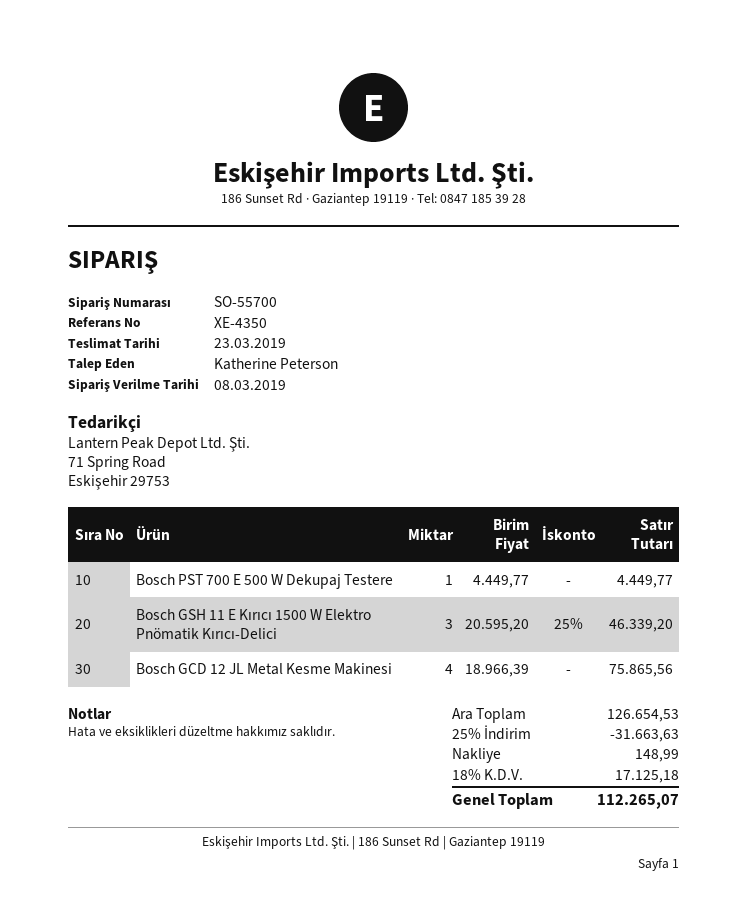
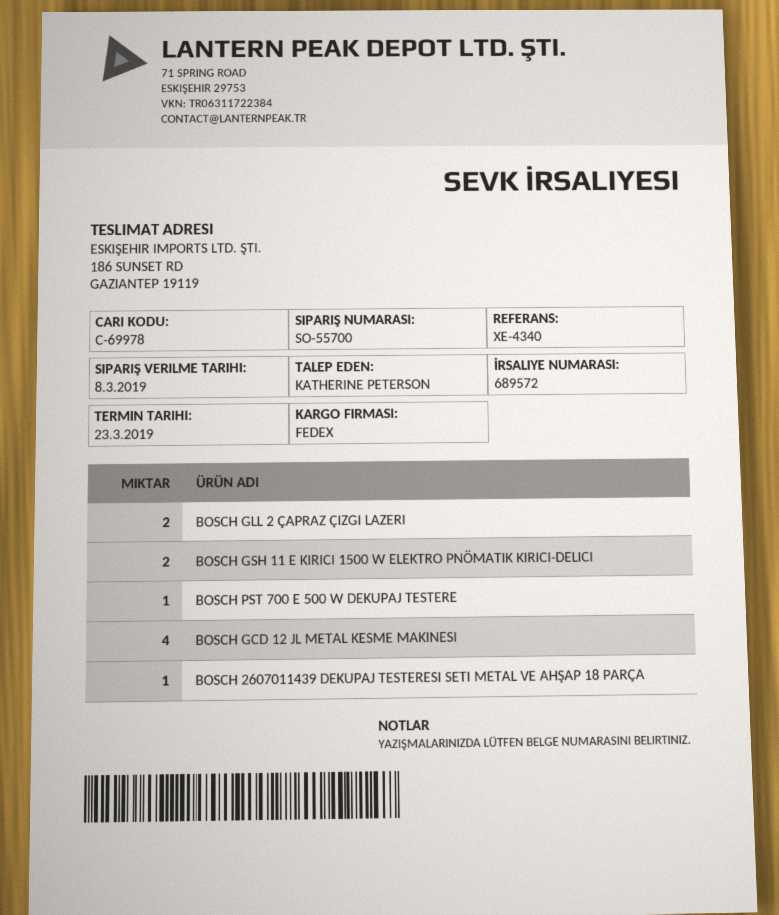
reference: XE-4350 -> XE-4340
Bosch GSH 11 E Kırıcı 1500 W Elektro Pnömatik Kırıcı-Delici: 3 -> 2
BOSCH GLL 2 ÇAPRAZ ÇIZGI LAZERI: none -> 2
BOSCH 2607011439 DEKUPAJ TESTERESI SETI METAL VE AHŞAP 18 PARÇA: none -> 1

